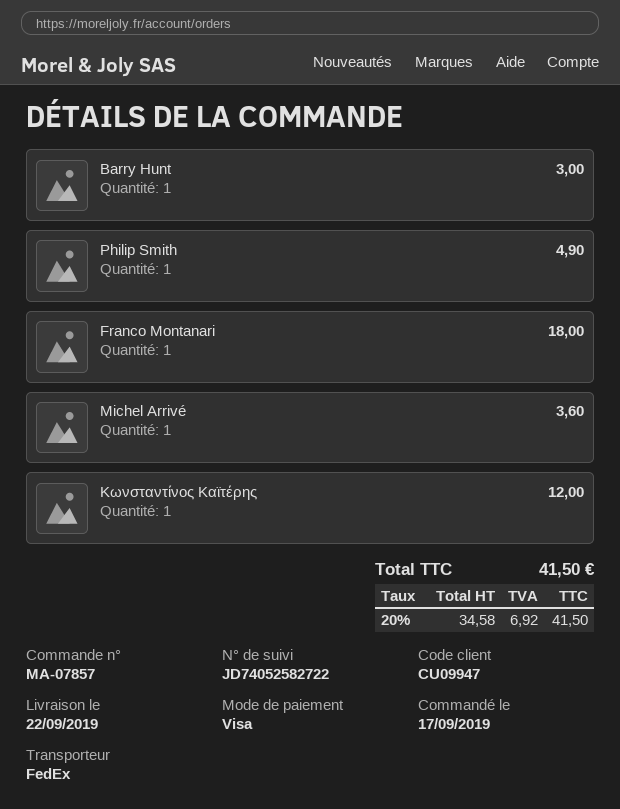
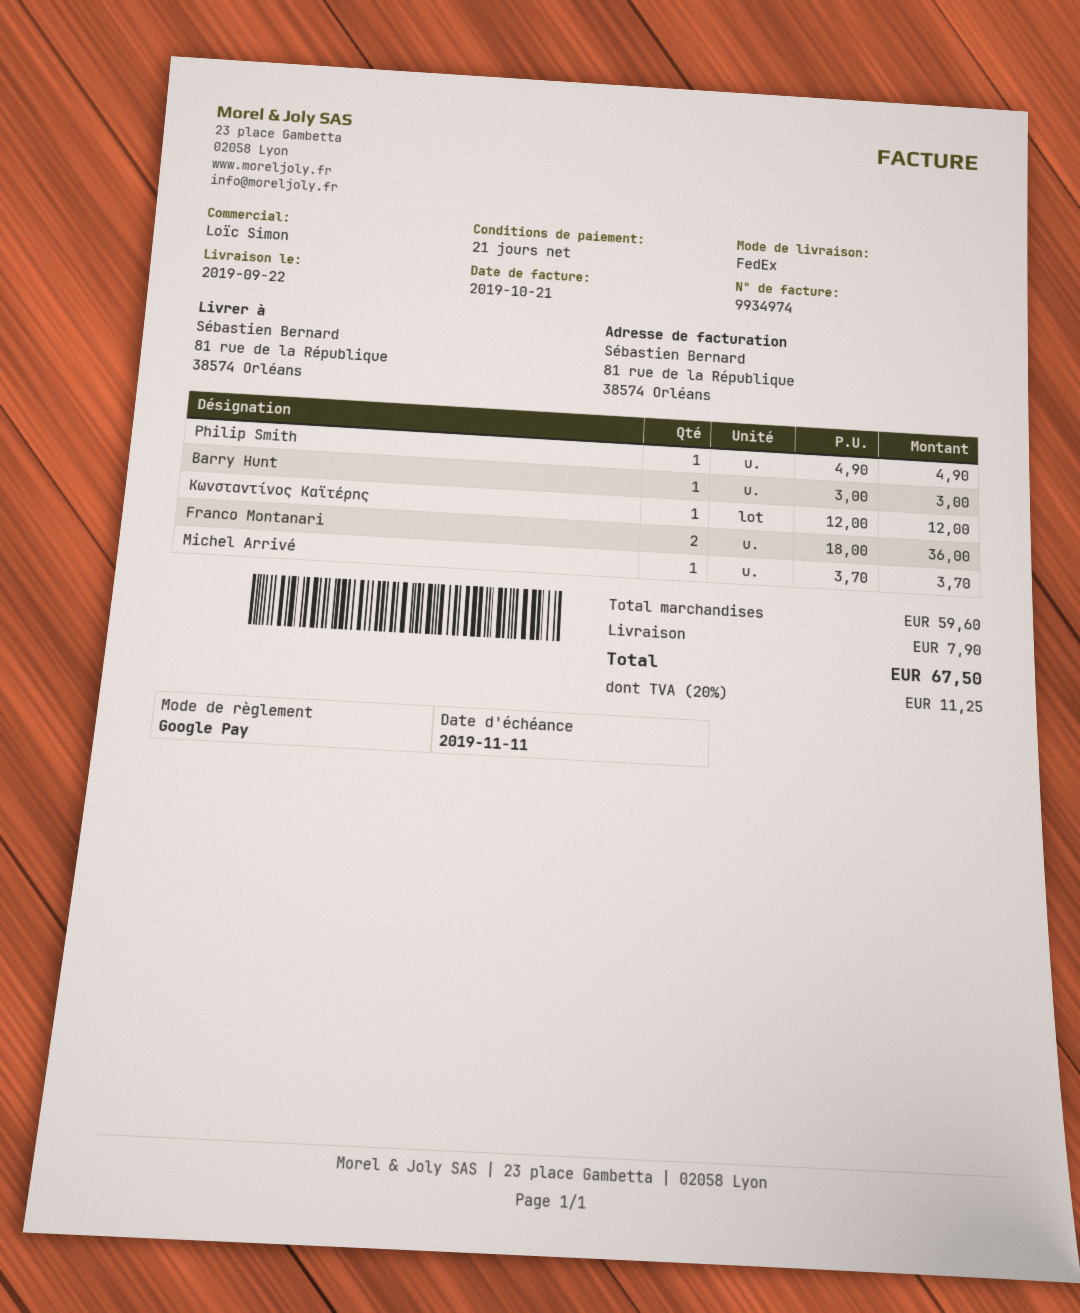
payment method: Visa -> Google Pay
Franco Montanari: 1 for 18.00 -> 2 for 36.00
Michel Arrivé: 1 for 3.60 -> 1 for 3.70
shipping: none -> 7.90
tax: 20% = 6.92 -> 20% = 11.25
total: 41.50 -> 67.50

